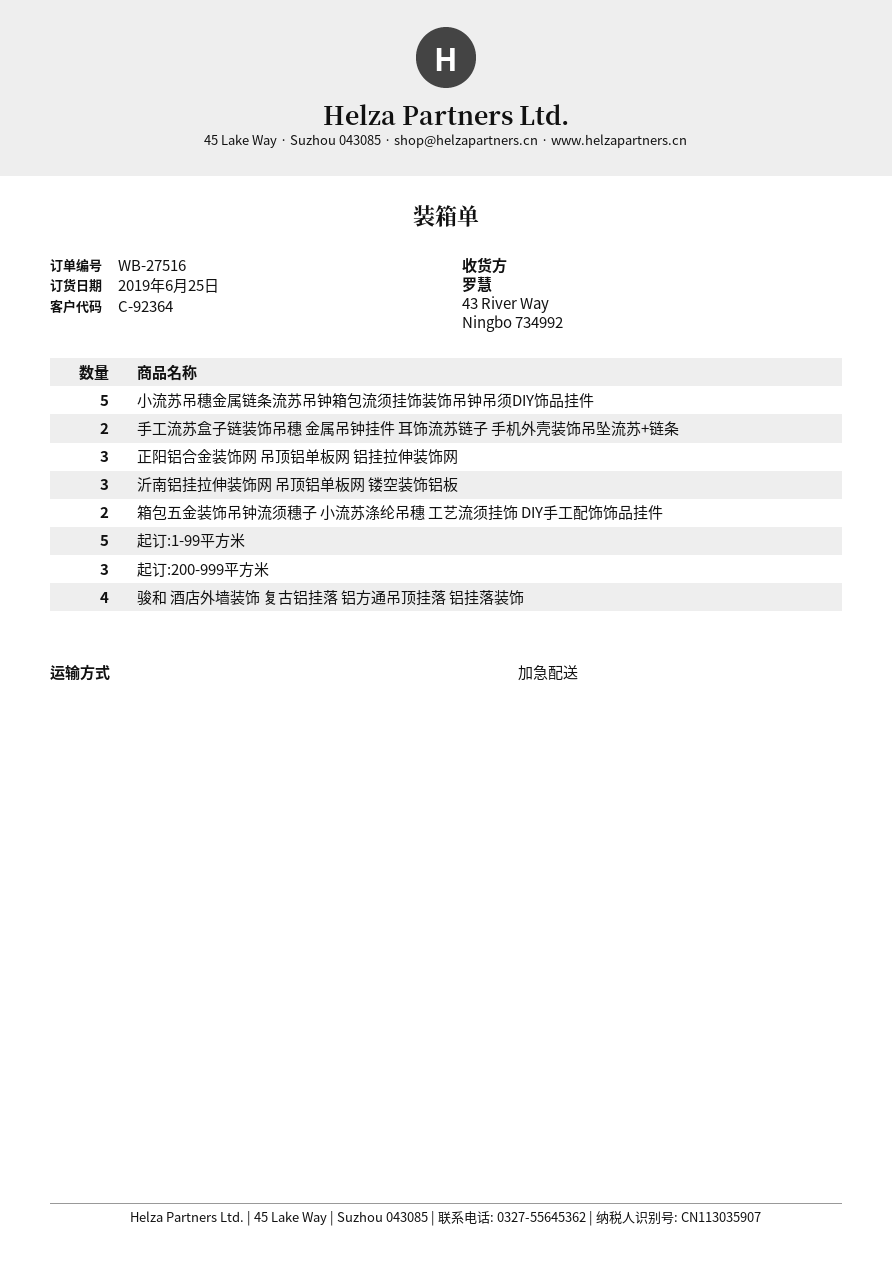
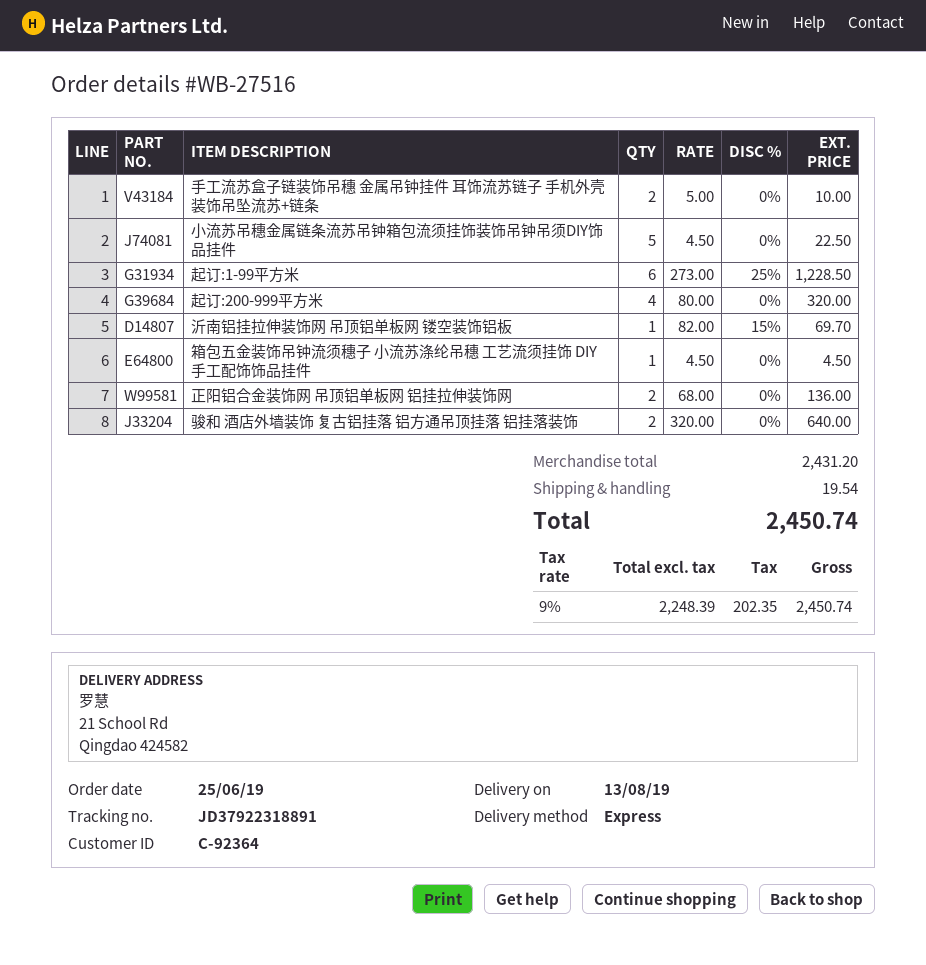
ship to: 43 River Way, Ningbo 734992 -> 21 School Rd, Qingdao 424582
正阳铝合金装饰网 吊顶铝单板网 铝挂拉伸装饰网: 3 -> 2
沂南铝挂拉伸装饰网 吊顶铝单板网 镂空装饰铝板: 3 -> 1
箱包五金装饰吊钟流须穗子 小流苏涤纶吊穗 工艺流须挂饰 DIY手工配饰饰品挂件: 2 -> 1
起订:1-99平方米: 5 -> 6
起订:200-999平方米: 3 -> 4
骏和 酒店外墙装饰 复古铝挂落 铝方通吊顶挂落 铝挂落装饰: 4 -> 2

